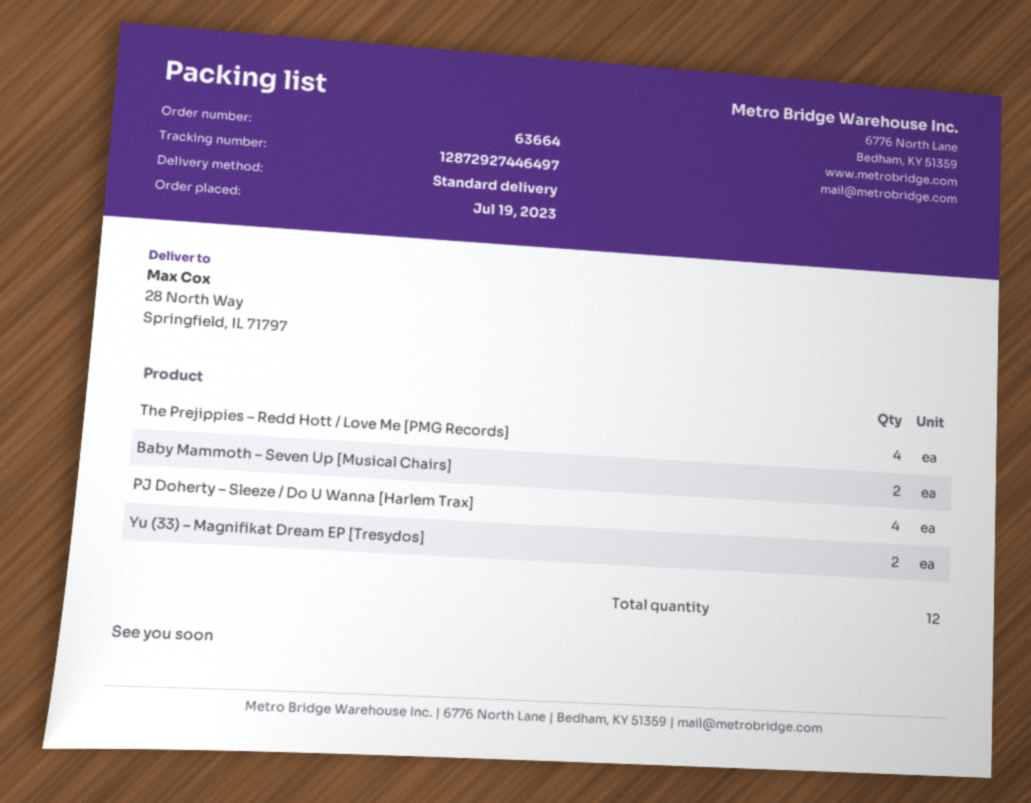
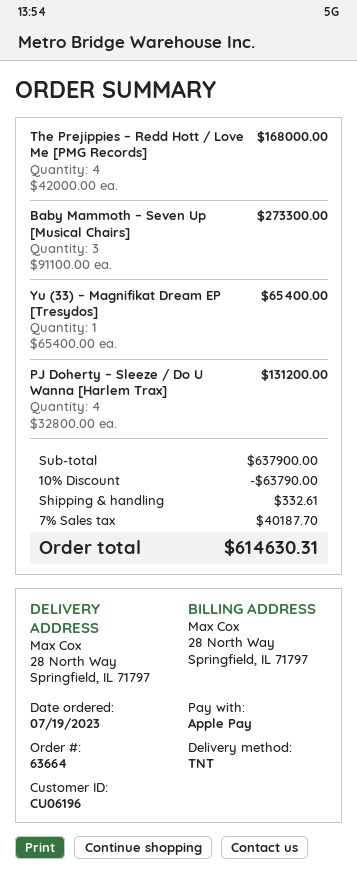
shipping method: standard -> TNT
Baby Mammoth – Seven Up [Musical Chairs]: 2 -> 3
Yu (33) – Magnifikat Dream EP [Tresydos]: 2 -> 1

